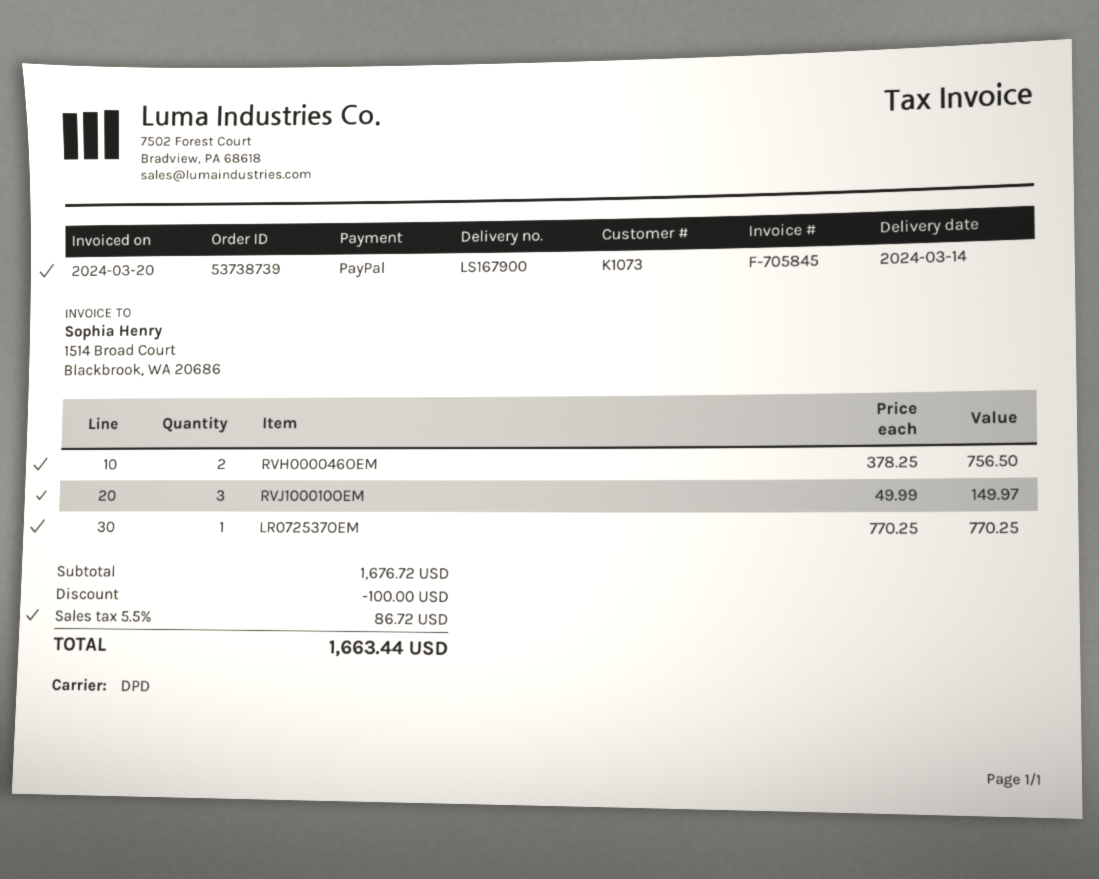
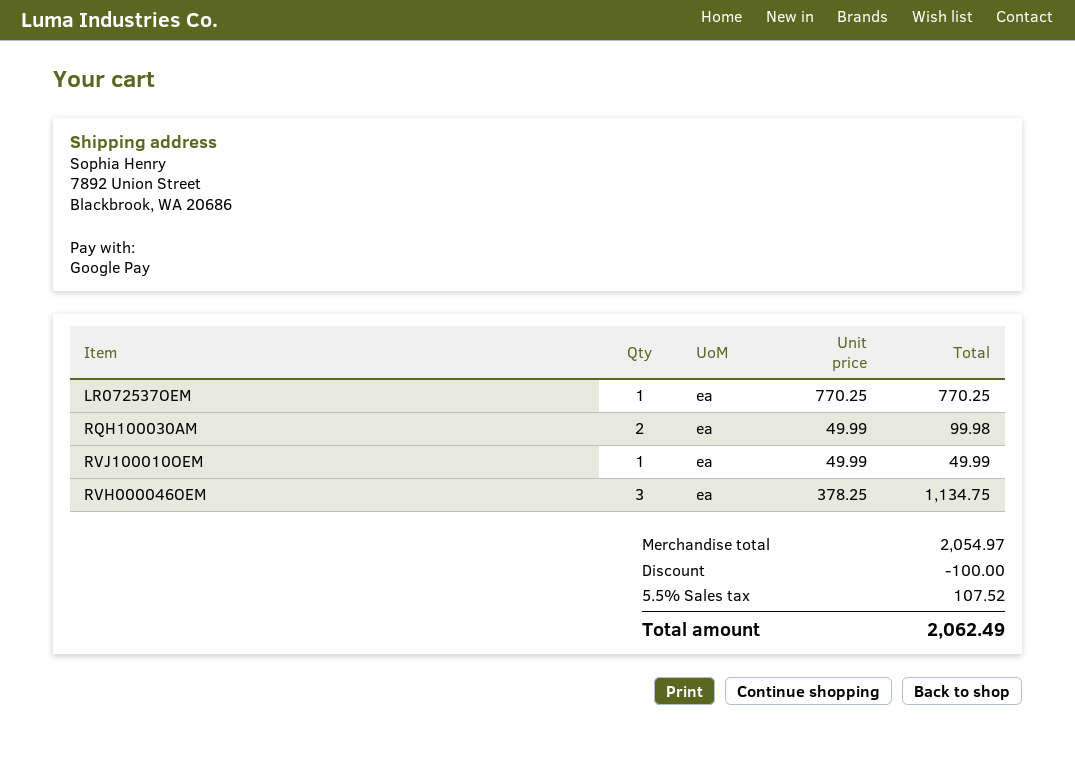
payment method: PayPal -> Google Pay
RVH000046OEM: 2 x 378.25 = 756.50 -> 3 x 378.25 = 1134.75
RVJ100010OEM: 3 x 49.99 = 149.97 -> 1 x 49.99 = 49.99
RQH100030AM: none -> 2 x 49.99 = 99.98
subtotal: 1676.72 -> 2054.97
tax: 5.5% = 86.72 -> 5.5% = 107.52
total: 1663.44 -> 2062.49

